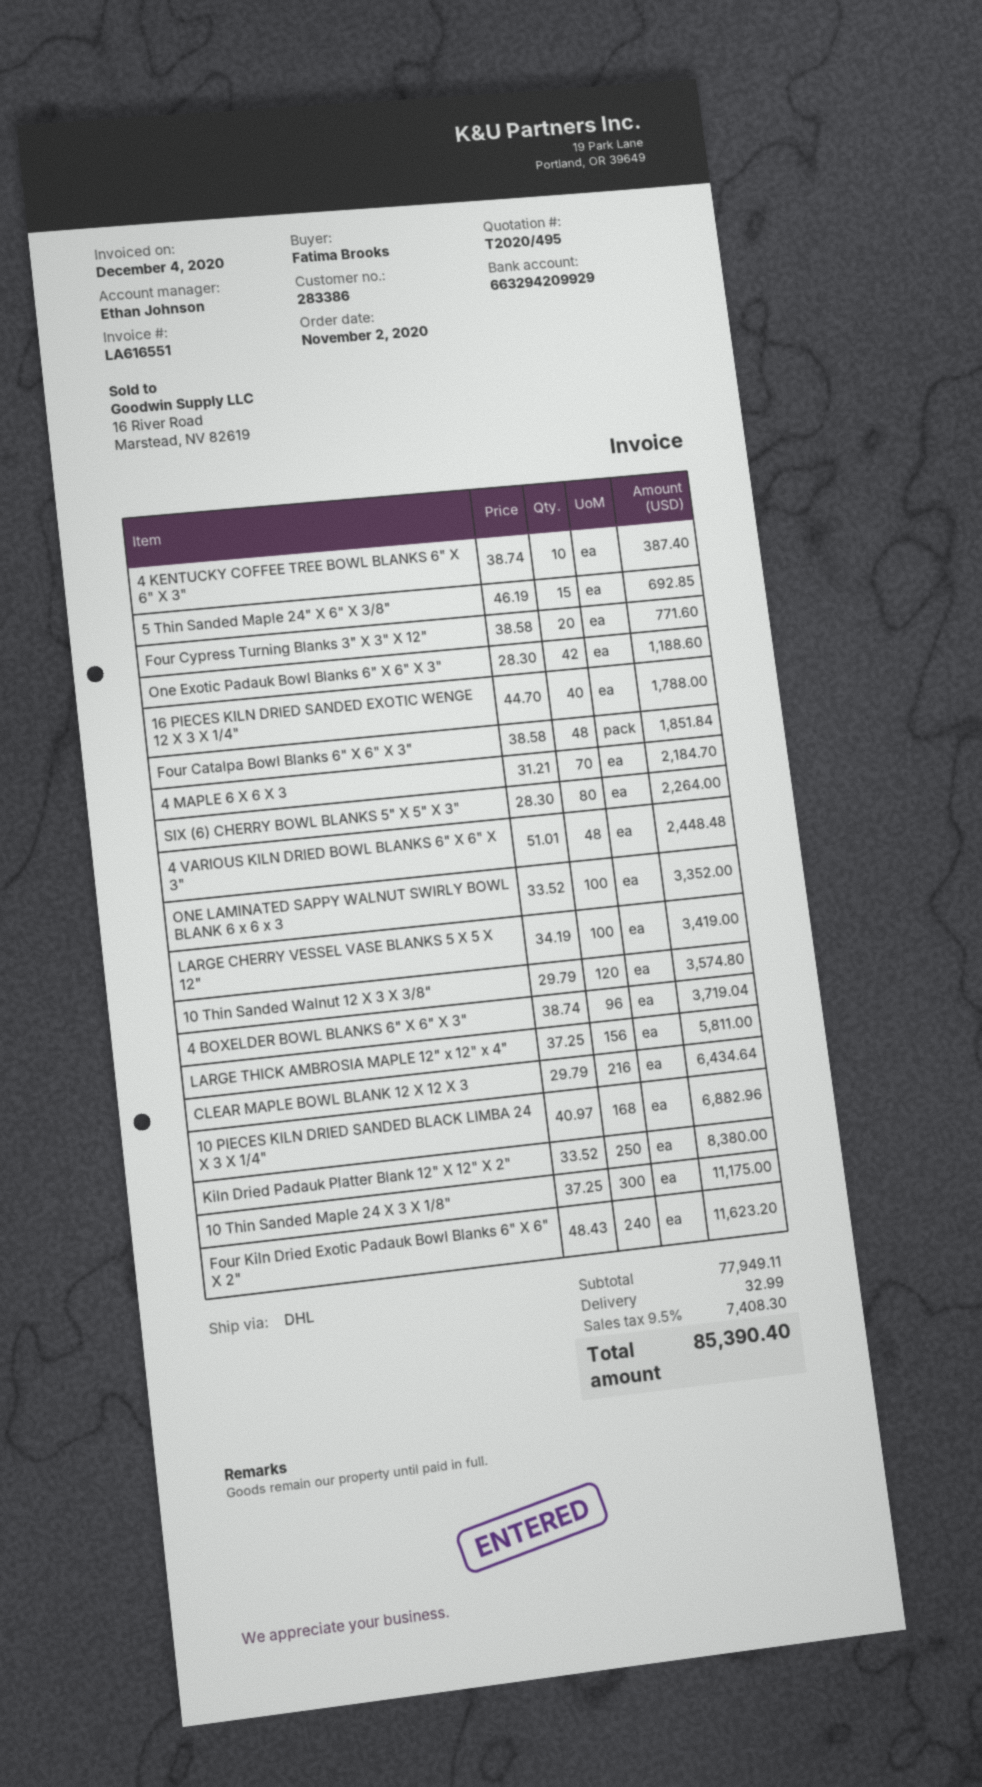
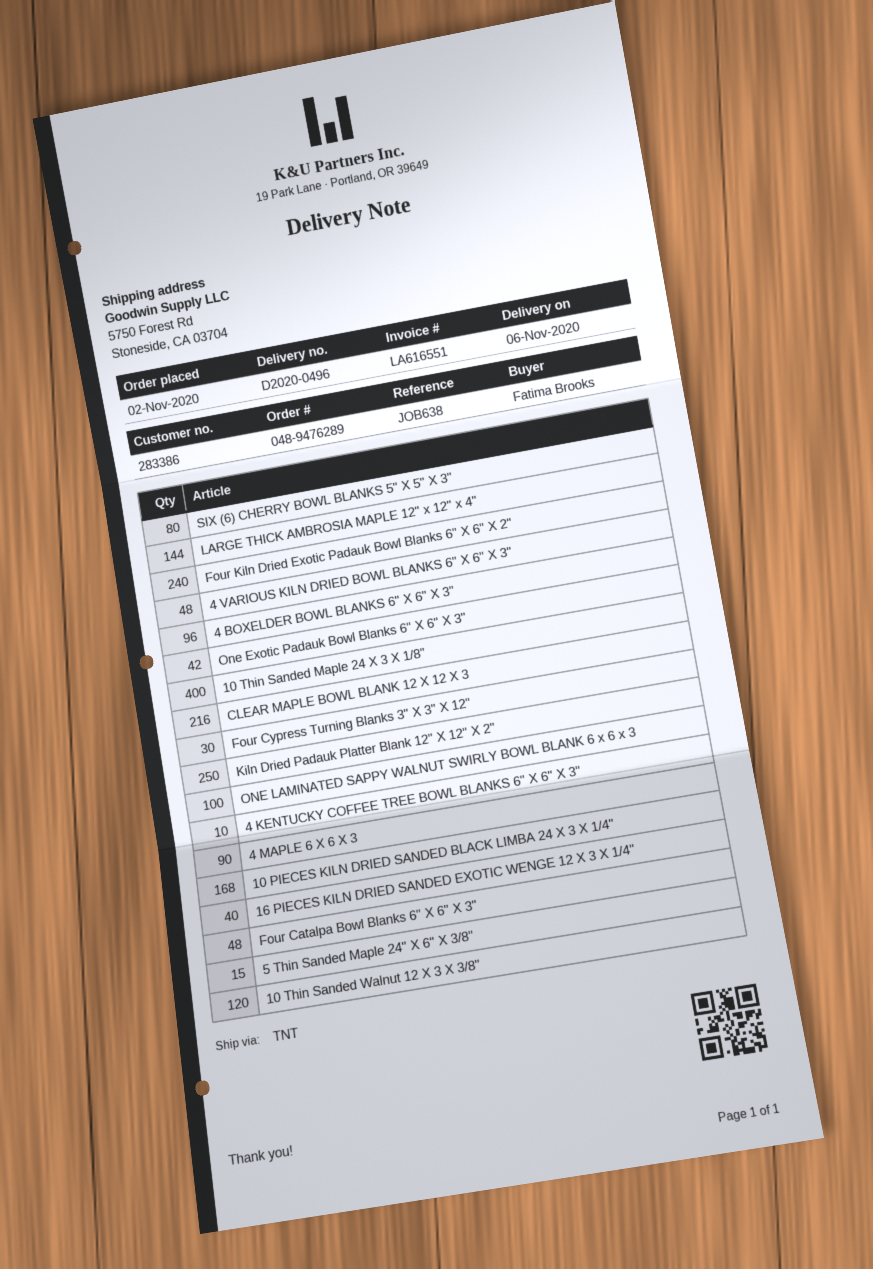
shipping method: DHL -> TNT
Four Cypress Turning Blanks 3" X 3" X 12": 20 -> 30
4 MAPLE 6 X 6 X 3: 70 -> 90
LARGE CHERRY VESSEL VASE BLANKS 5 X 5 X 12": 100 -> none
LARGE THICK AMBROSIA MAPLE 12" x 12" x 4": 156 -> 144
10 Thin Sanded Maple 24 X 3 X 1/8": 300 -> 400

